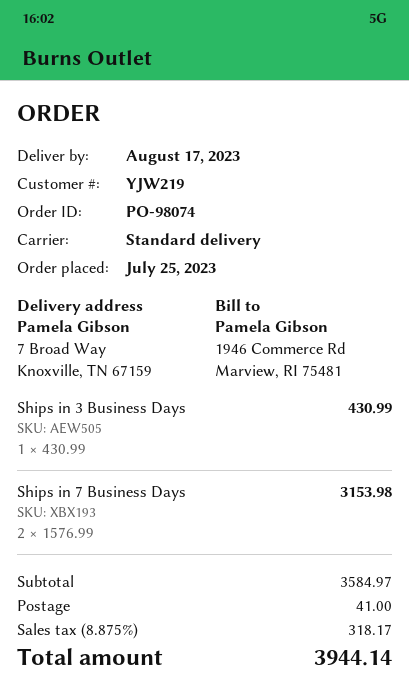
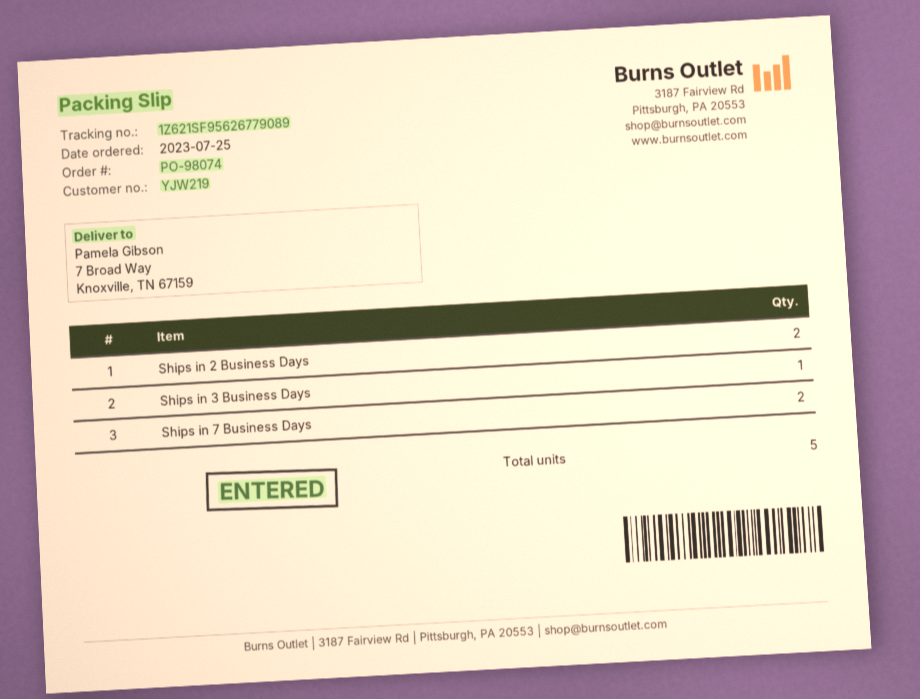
Ships in 2 Business Days: none -> 2

